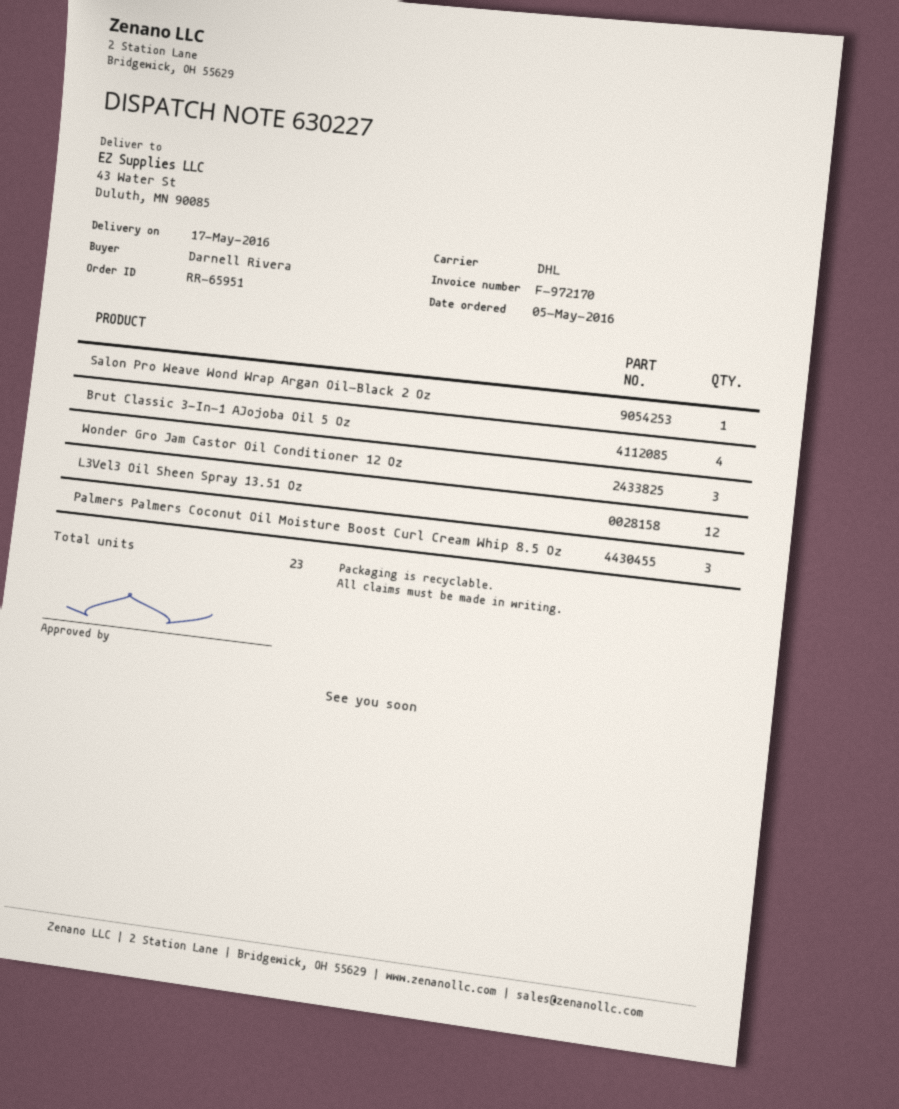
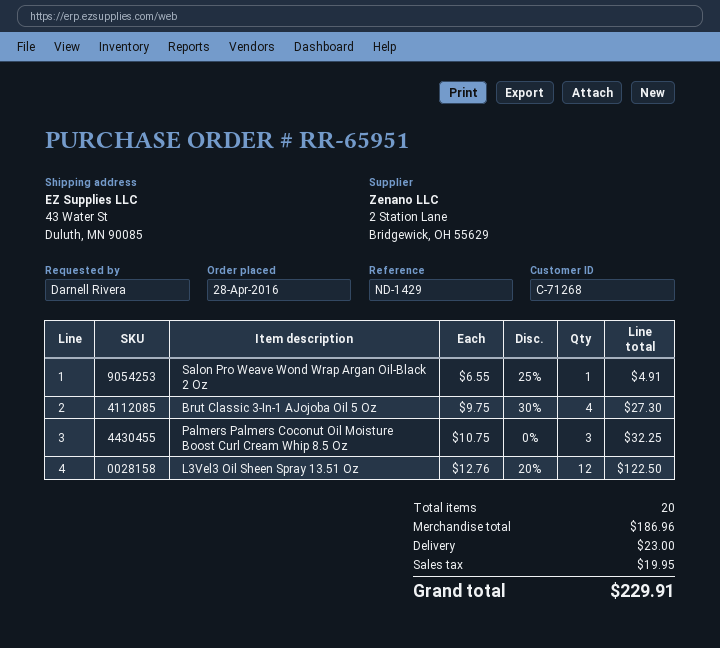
order date: 2016-05-05 -> 2016-04-28
Wonder Gro Jam Castor Oil Conditioner 12 Oz: 3 -> none
total quantity: 23 -> 20

